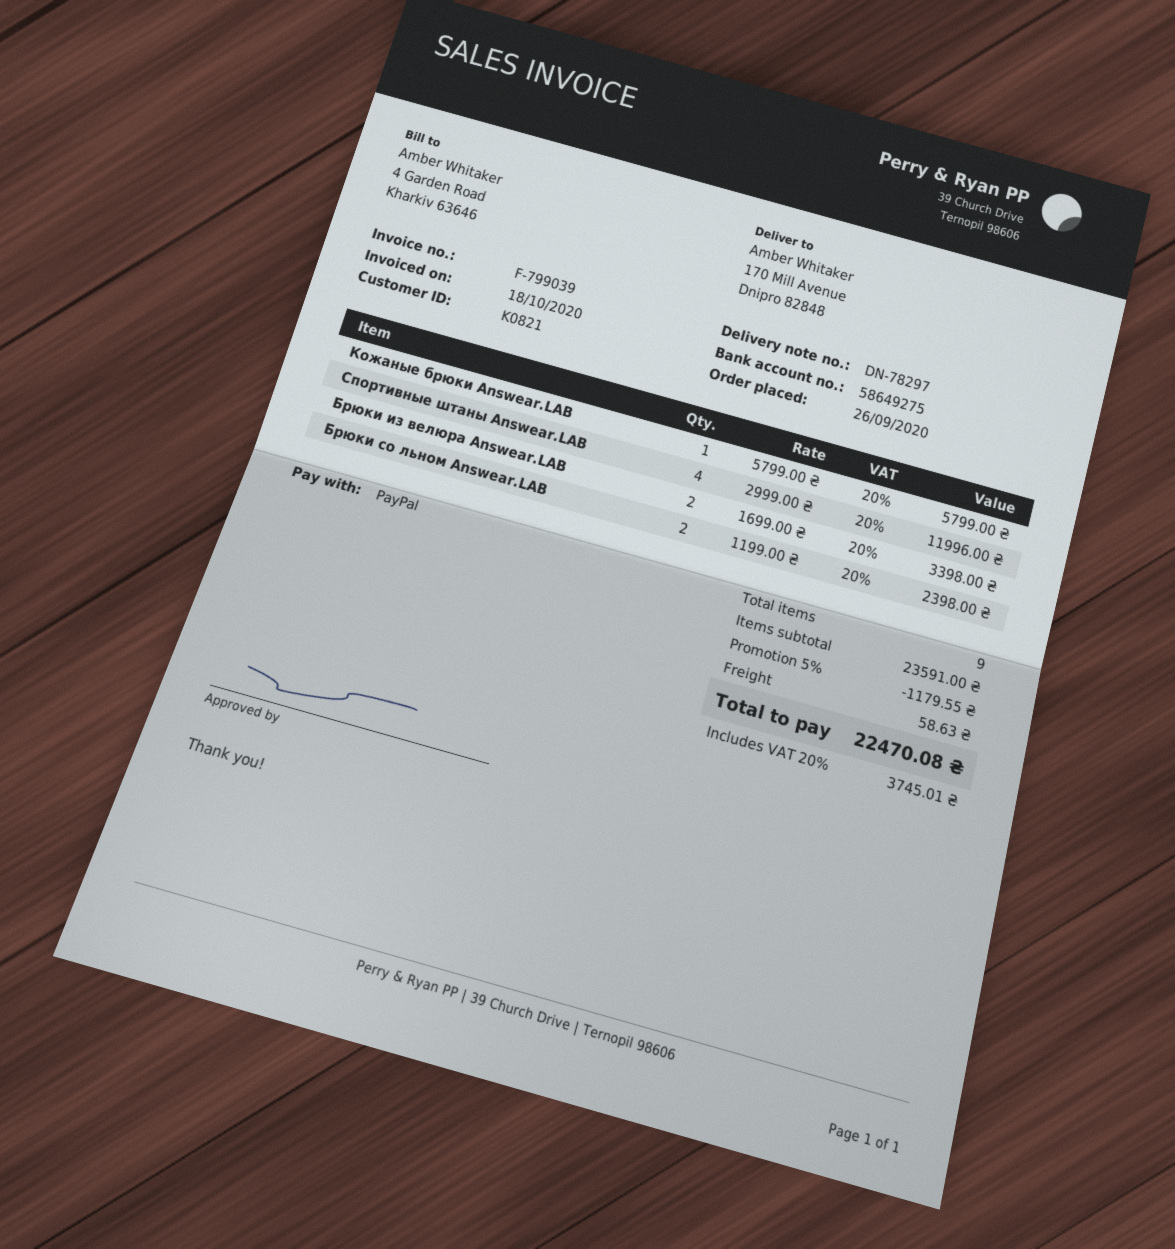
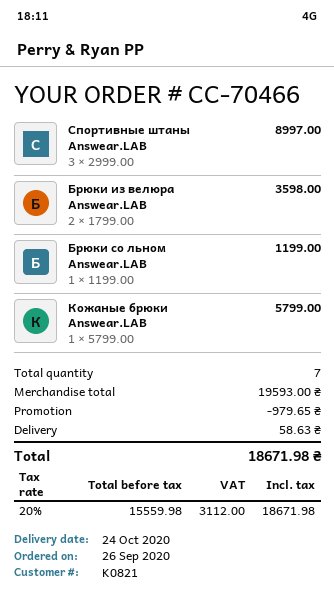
Спортивные штаны Answear.LAB: 4 x 2999.00 = 11996.00 -> 3 x 2999.00 = 8997.00
Брюки из велюра Answear.LAB: 2 x 1699.00 = 3398.00 -> 2 x 1799.00 = 3598.00
Брюки со льном Answear.LAB: 2 x 1199.00 = 2398.00 -> 1 x 1199.00 = 1199.00
total quantity: 9 -> 7
subtotal: 23591.00 -> 19593.00
discount: 1179.55 -> 979.65
tax: 20% = 3745.01 -> 20% = 3112.00
total: 22470.08 -> 18671.98

